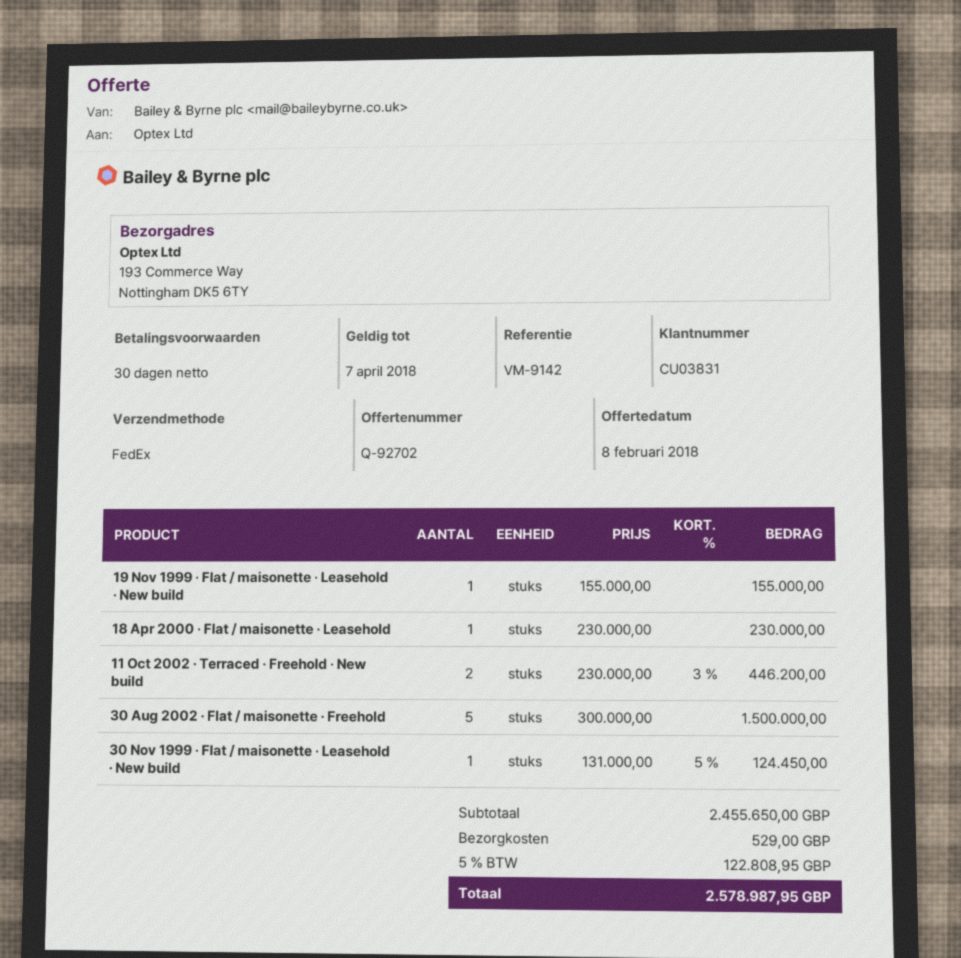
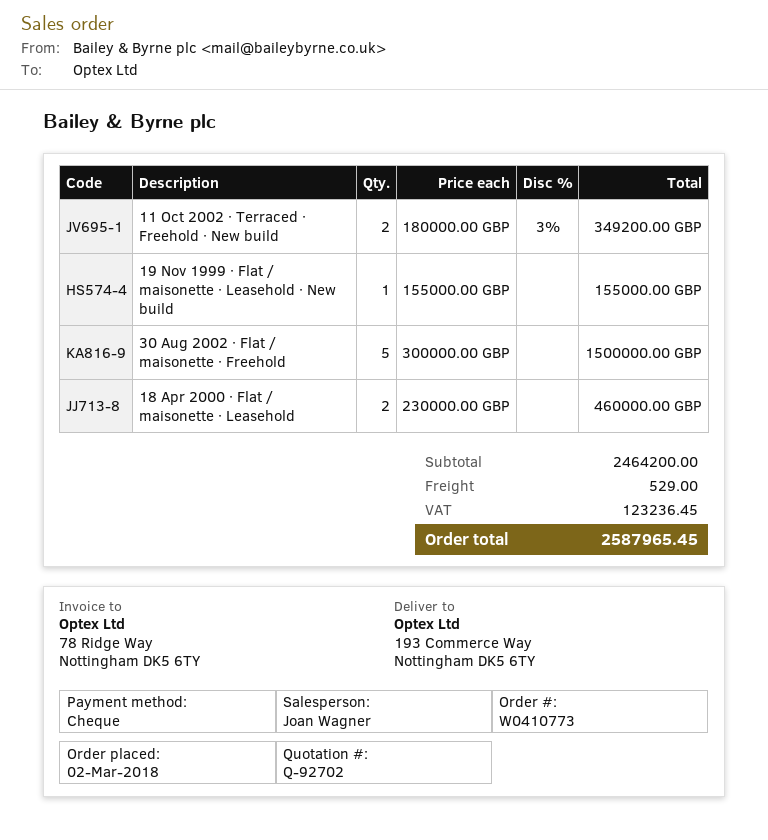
18 Apr 2000 · Flat / maisonette · Leasehold: 1 x 230000.00 = 230000.00 -> 2 x 230000.00 = 460000.00
11 Oct 2002 · Terraced · Freehold · New build: 2 x 230000.00 - 3% = 446200.00 -> 2 x 180000.00 - 3% = 349200.00
30 Nov 1999 · Flat / maisonette · Leasehold · New build: 1 x 131000.00 - 5% = 124450.00 -> none
subtotal: 2455650.00 -> 2464200.00
tax: 122808.95 -> 123236.45
total: 2578987.95 -> 2587965.45

